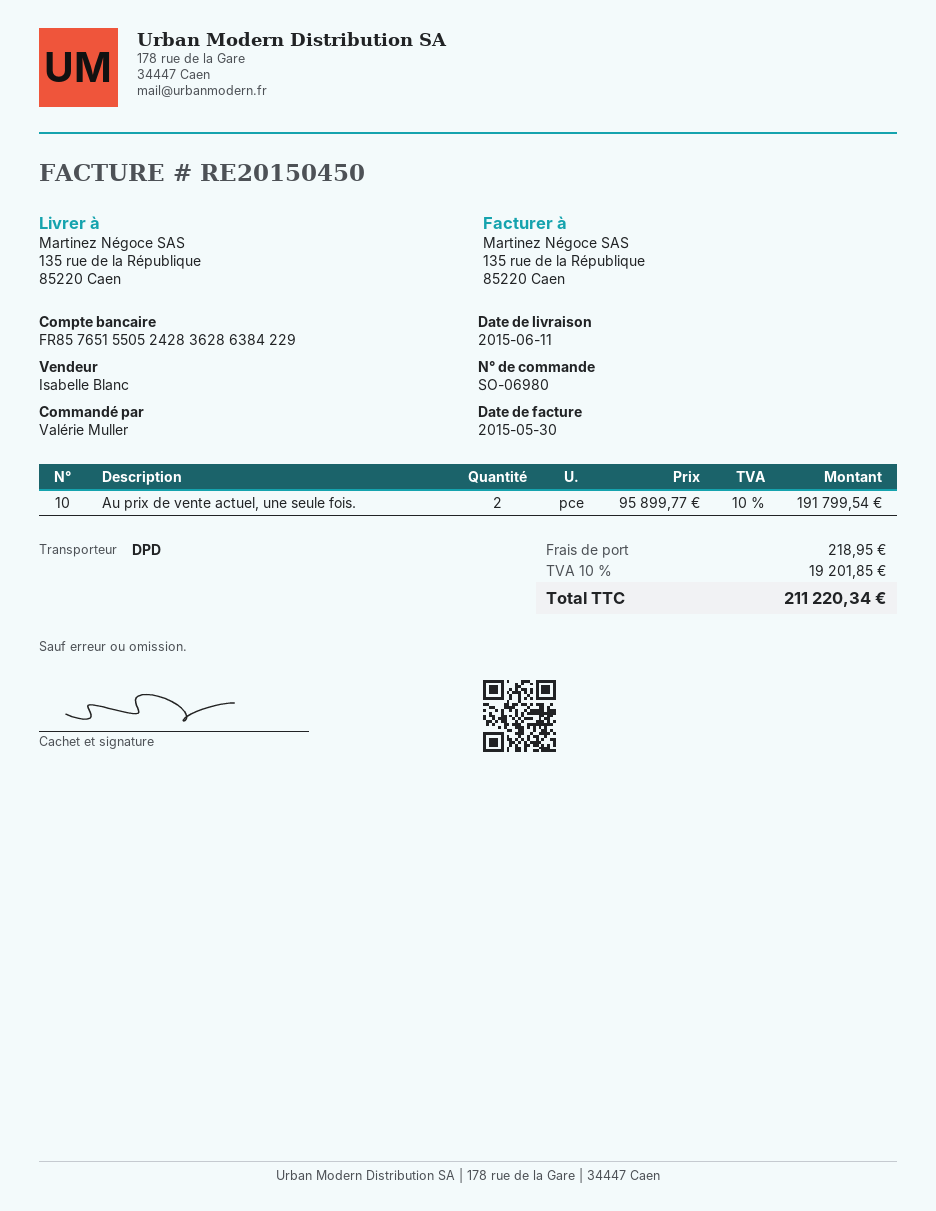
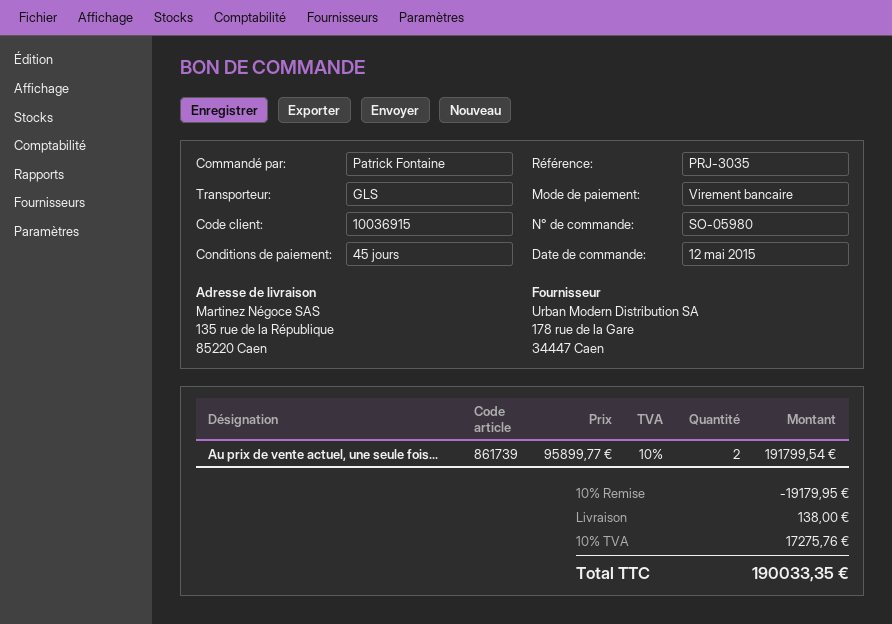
order number: SO-06980 -> SO-05980
ordered by: Valérie Muller -> Patrick Fontaine
shipping method: DPD -> GLS
discount: none -> 10% = 19179.95
shipping: 218.95 -> 138.00
tax: 10% = 19201.85 -> 10% = 17275.76
total: 211220.34 -> 190033.35

